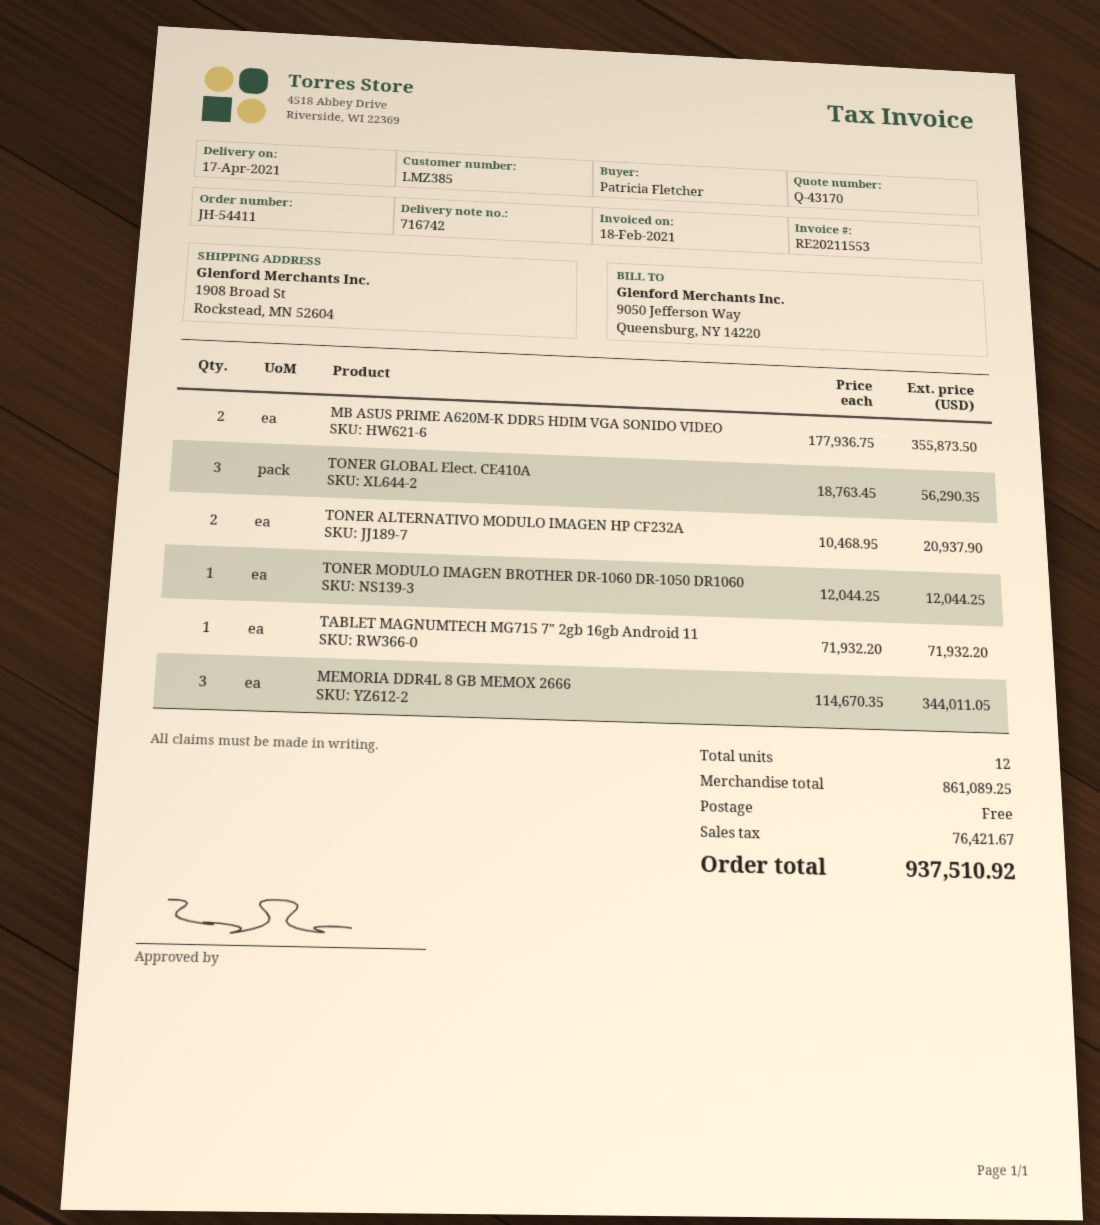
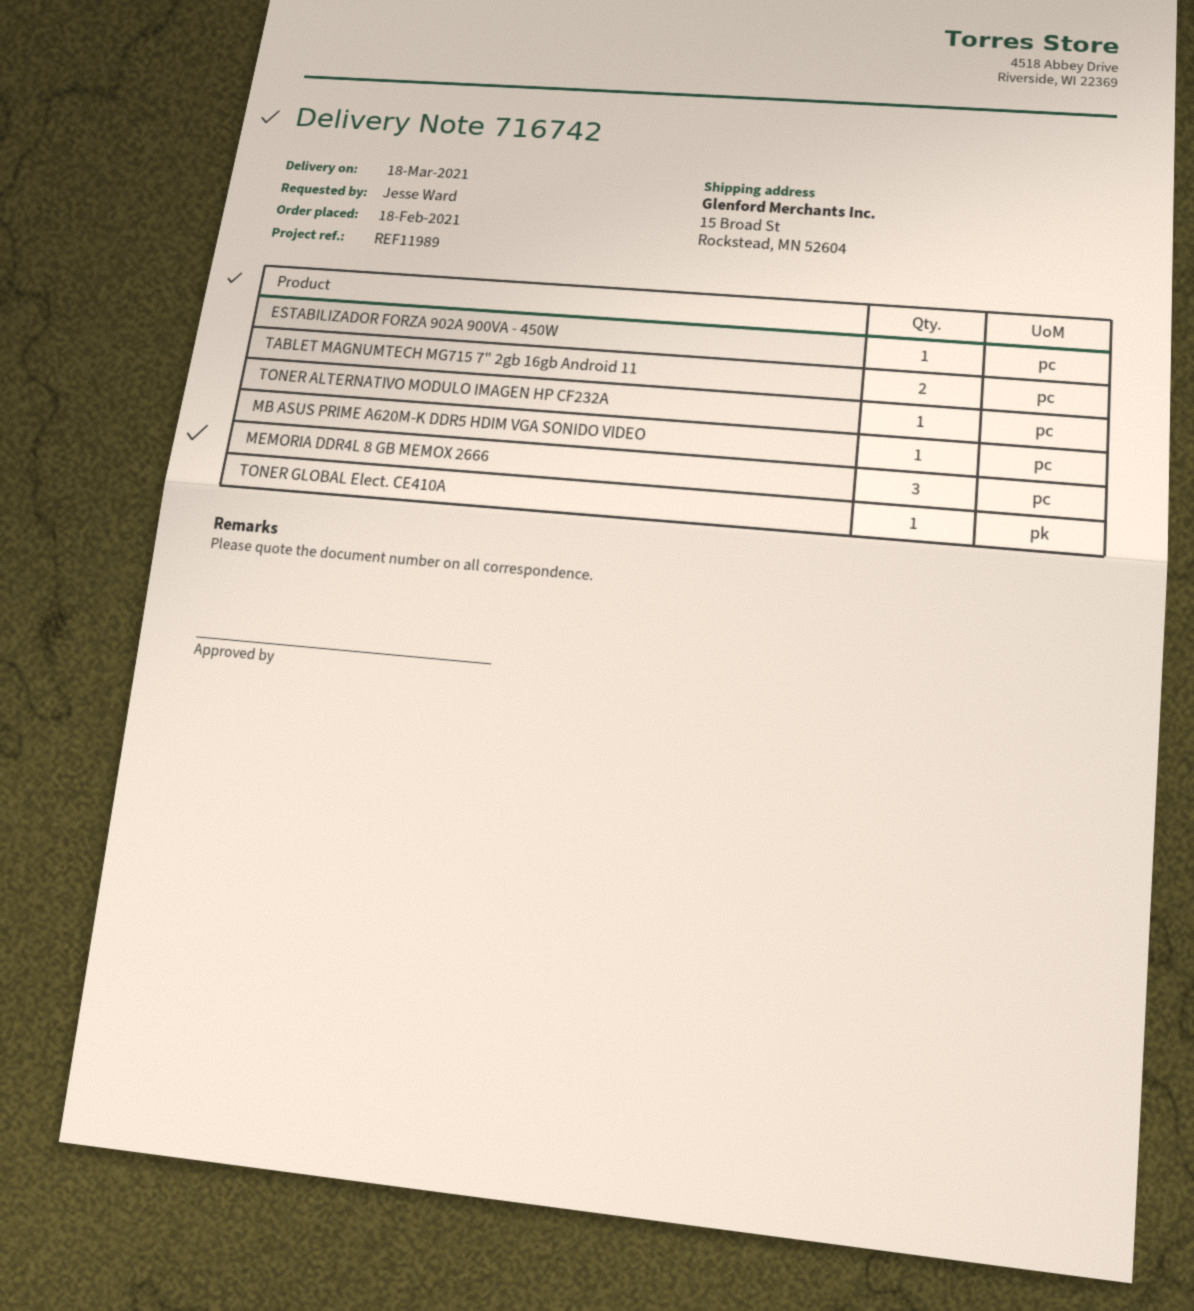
delivery date: 2021-04-17 -> 2021-03-18
ordered by: Patricia Fletcher -> Jesse Ward
ship to: 1908 Broad St, Rockstead, MN 52604 -> 15 Broad St, Rockstead, MN 52604
MB ASUS PRIME A620M-K DDR5 HDIM VGA SONIDO VIDEO: 2 -> 1
TONER GLOBAL Elect. CE410A: 3 -> 1
TONER ALTERNATIVO MODULO IMAGEN HP CF232A: 2 -> 1
TONER MODULO IMAGEN BROTHER DR-1060 DR-1050 DR1060: 1 -> none
TABLET MAGNUMTECH MG715 7" 2gb 16gb Android 11: 1 -> 2
ESTABILIZADOR FORZA 902A 900VA - 450W: none -> 1

